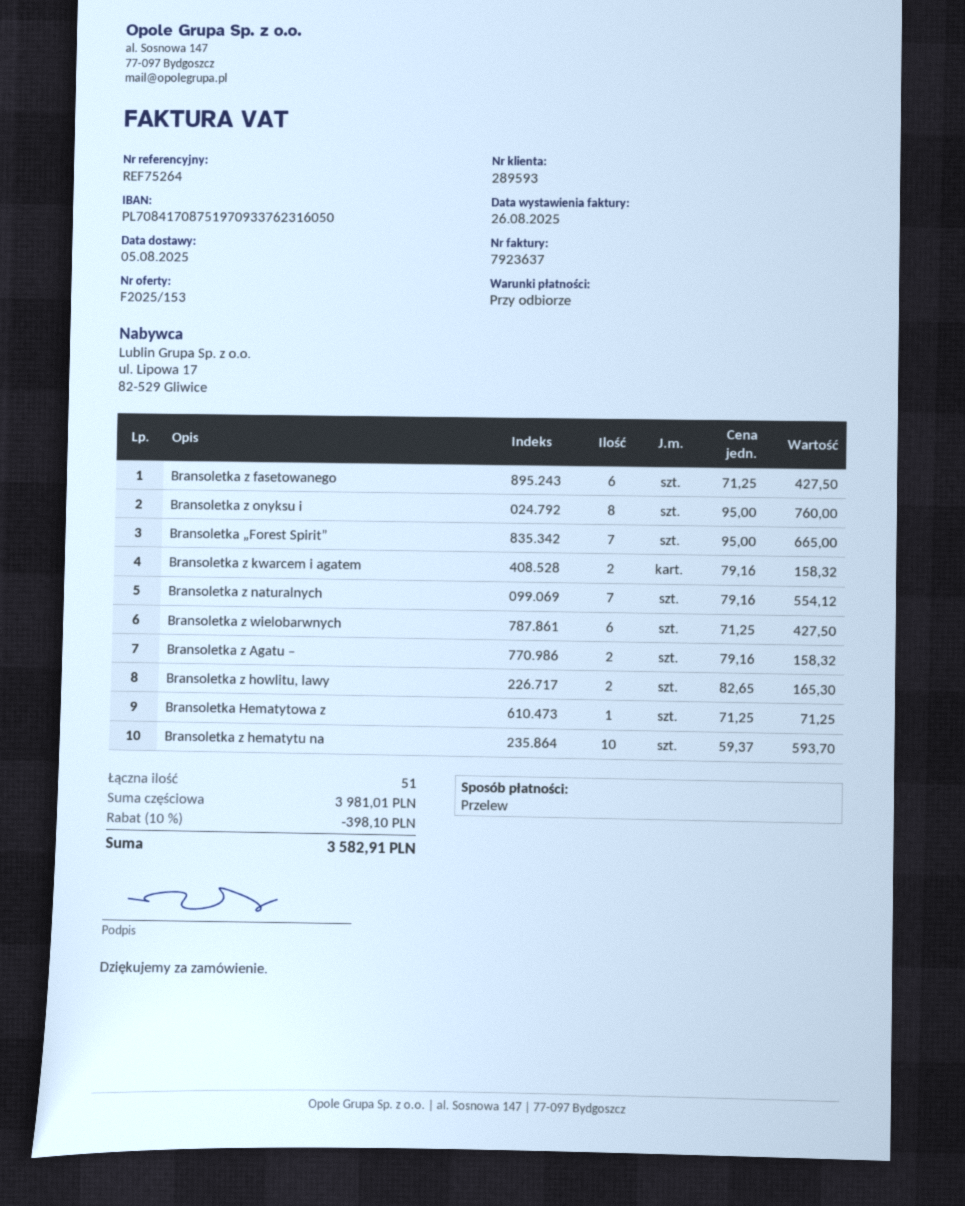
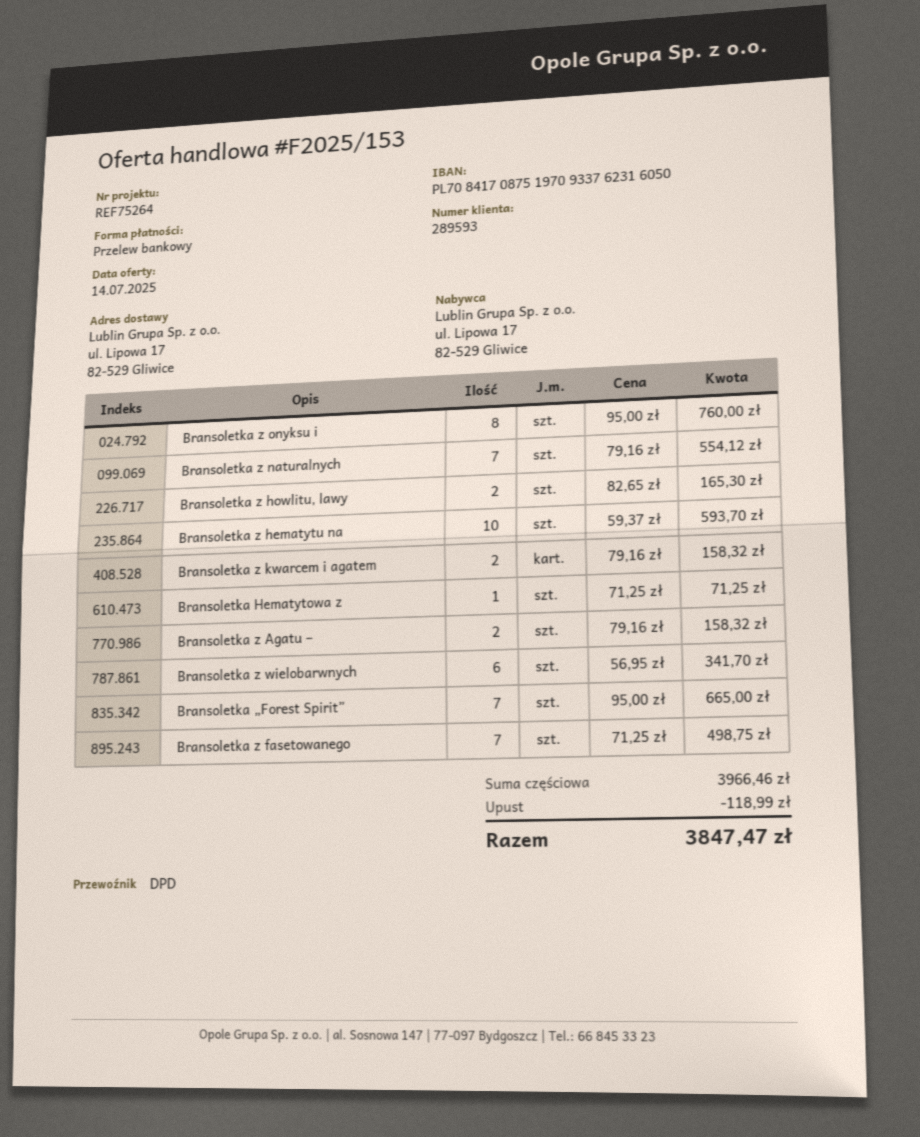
Bransoletka z fasetowanego: 6 x 71.25 = 427.50 -> 7 x 71.25 = 498.75
Bransoletka z wielobarwnych: 6 x 71.25 = 427.50 -> 6 x 56.95 = 341.70
subtotal: 3981.01 -> 3966.46
discount: 398.10 -> 118.99
total: 3582.91 -> 3847.47

